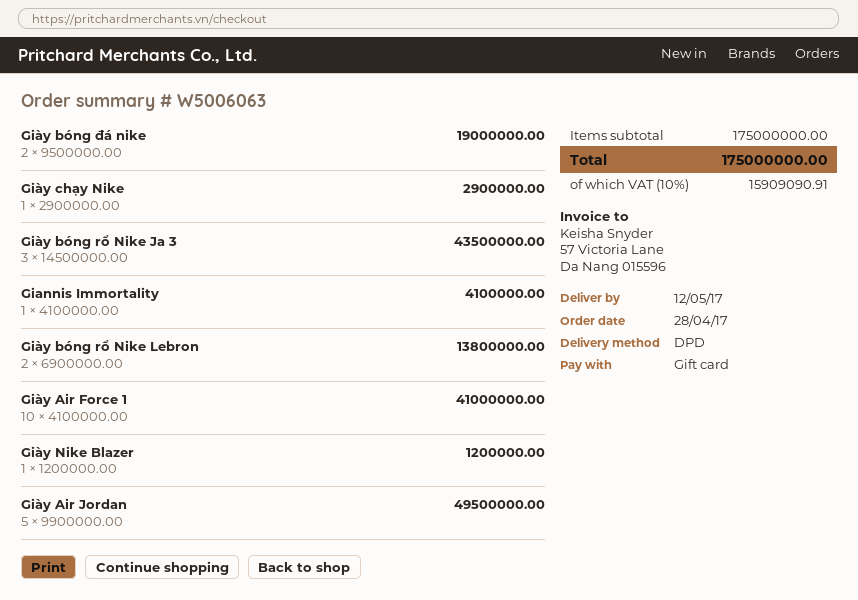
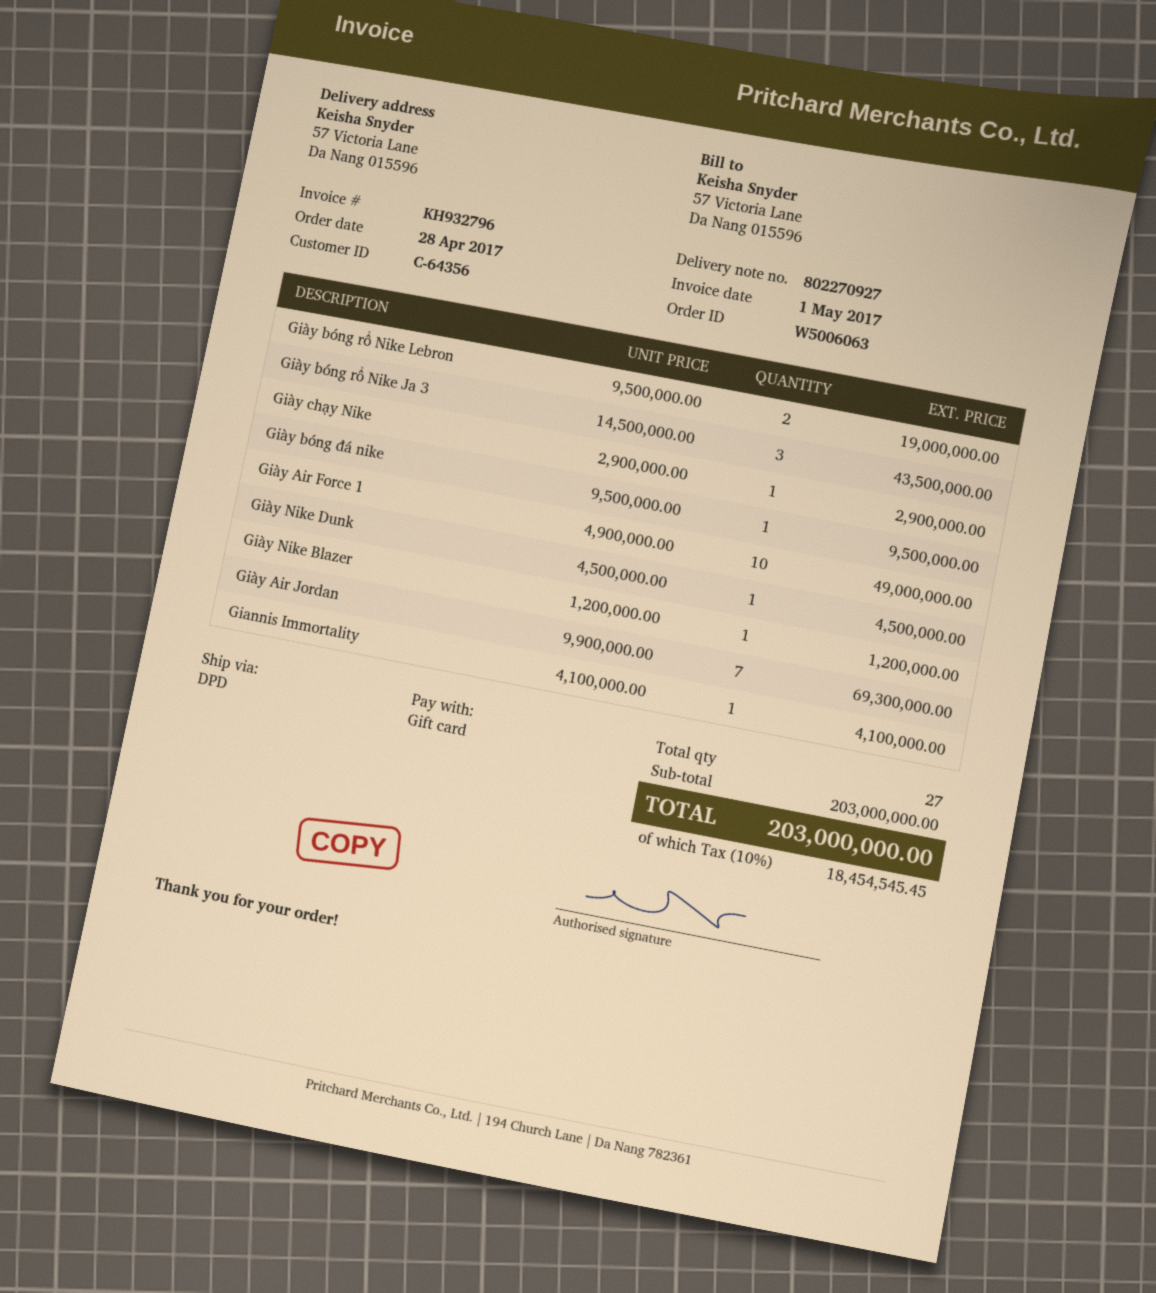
Giày bóng đá nike: 2 x 9500000.00 = 19000000.00 -> 1 x 9500000.00 = 9500000.00
Giày bóng rổ Nike Lebron: 2 x 6900000.00 = 13800000.00 -> 2 x 9500000.00 = 19000000.00
Giày Air Force 1: 10 x 4100000.00 = 41000000.00 -> 10 x 4900000.00 = 49000000.00
Giày Air Jordan: 5 x 9900000.00 = 49500000.00 -> 7 x 9900000.00 = 69300000.00
Giày Nike Dunk: none -> 1 x 4500000.00 = 4500000.00
subtotal: 175000000.00 -> 203000000.00
tax: 10% = 15909090.91 -> 10% = 18454545.45
total: 175000000.00 -> 203000000.00

